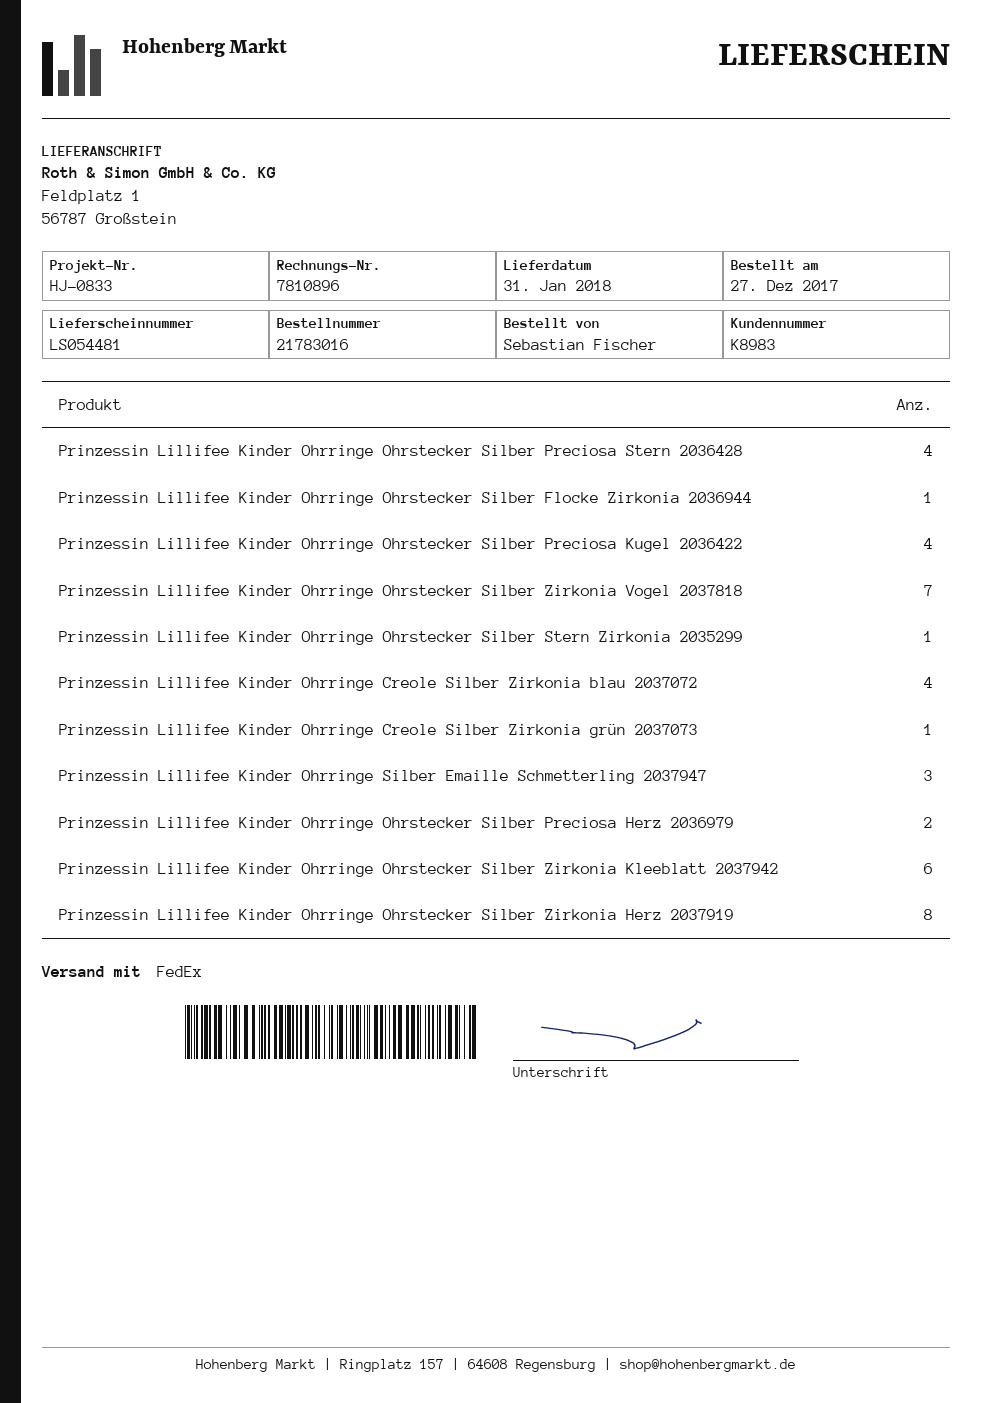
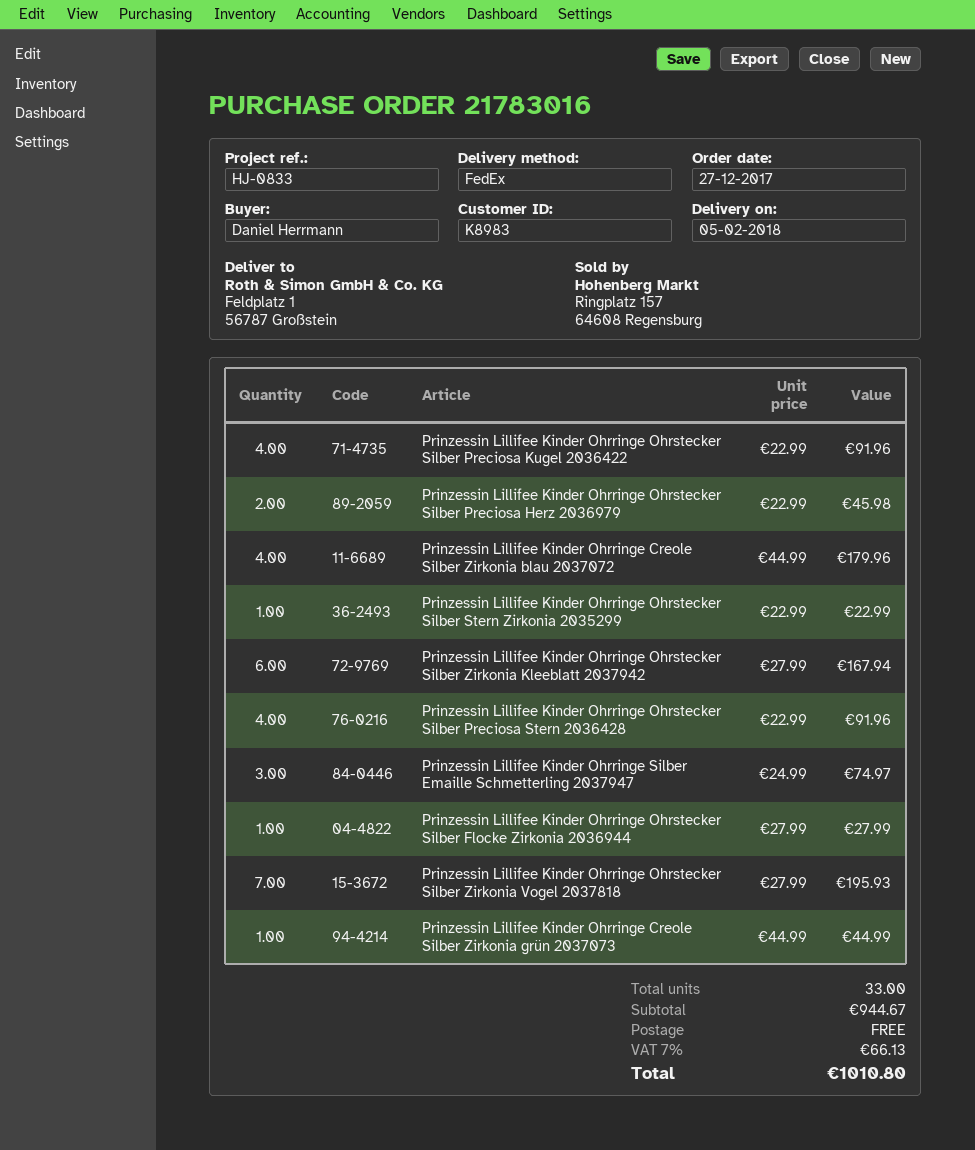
delivery date: 2018-01-31 -> 2018-02-05
ordered by: Sebastian Fischer -> Daniel Herrmann
Prinzessin Lillifee Kinder Ohrringe Ohrstecker Silber Zirkonia Herz 2037919: 8 -> none

